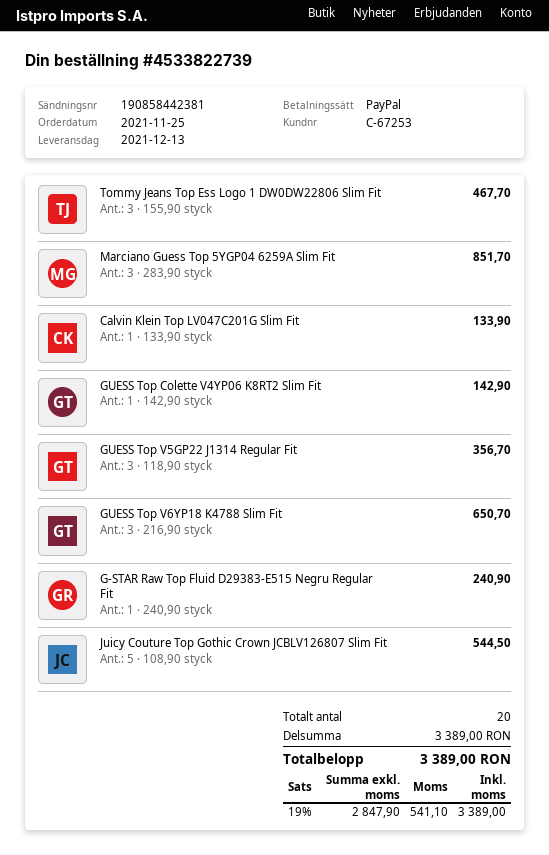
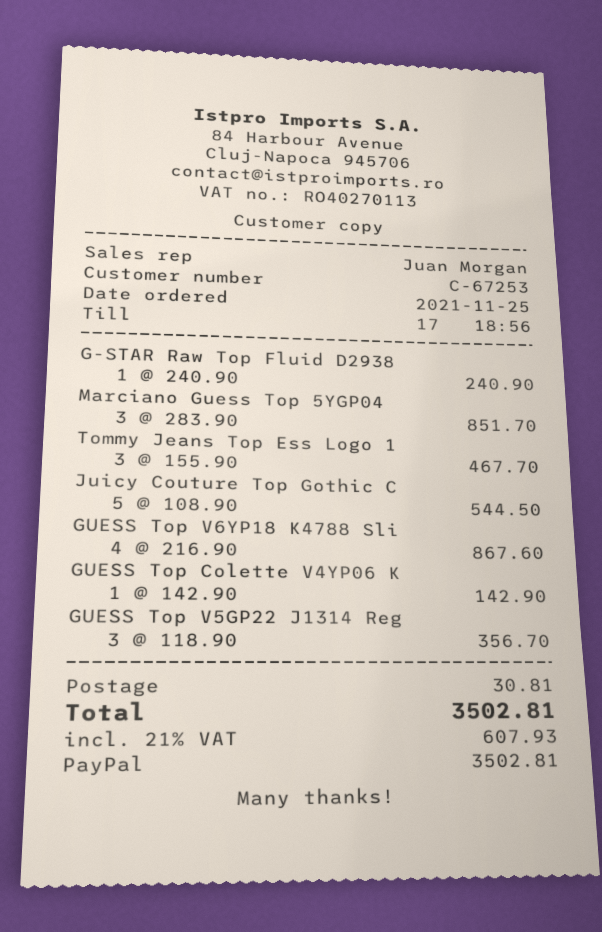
Calvin Klein Top LV047C201G Slim Fit: 1 x 133.90 = 133.90 -> none
GUESS Top V6YP18 K4788 Slim Fit: 3 x 216.90 = 650.70 -> 4 x 216.90 = 867.60
shipping: none -> 30.81
tax: 19% = 541.10 -> 21% = 607.93
total: 3389.00 -> 3502.81

